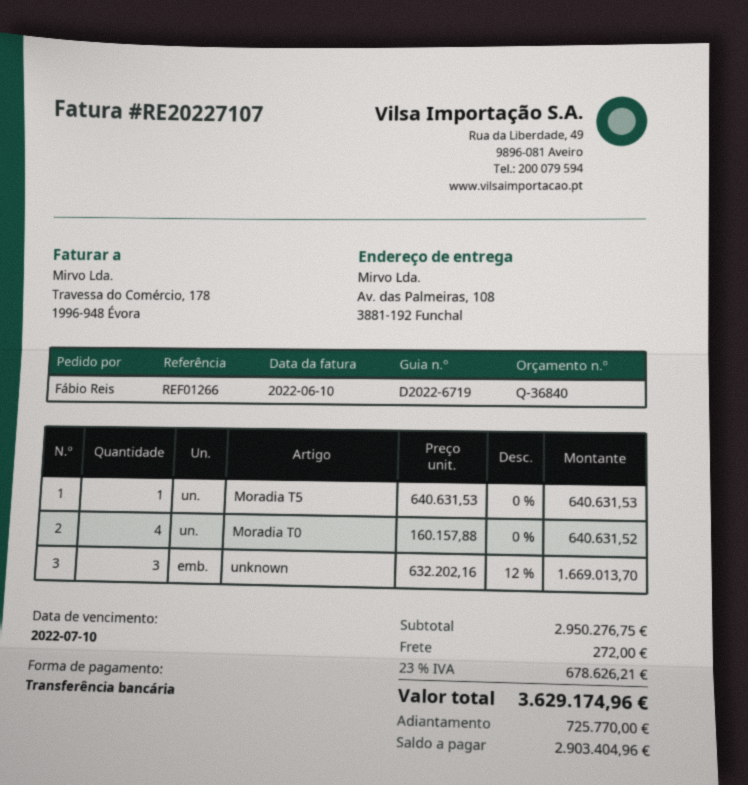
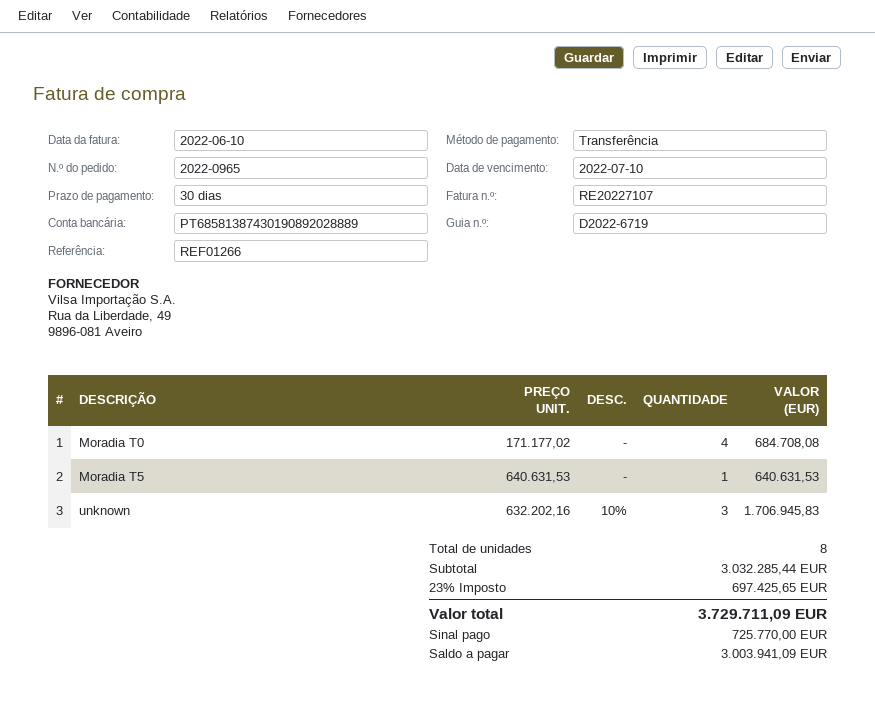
Moradia T0: 4 x 160157.88 = 640631.52 -> 4 x 171177.02 = 684708.08
unknown: 3 x 632202.16 - 12% = 1669013.70 -> 3 x 632202.16 - 10% = 1706945.83
subtotal: 2950276.75 -> 3032285.44
shipping: 272.00 -> none
tax: 23% = 678626.21 -> 23% = 697425.65
total: 3629174.96 -> 3729711.09
balance: 2903404.96 -> 3003941.09

